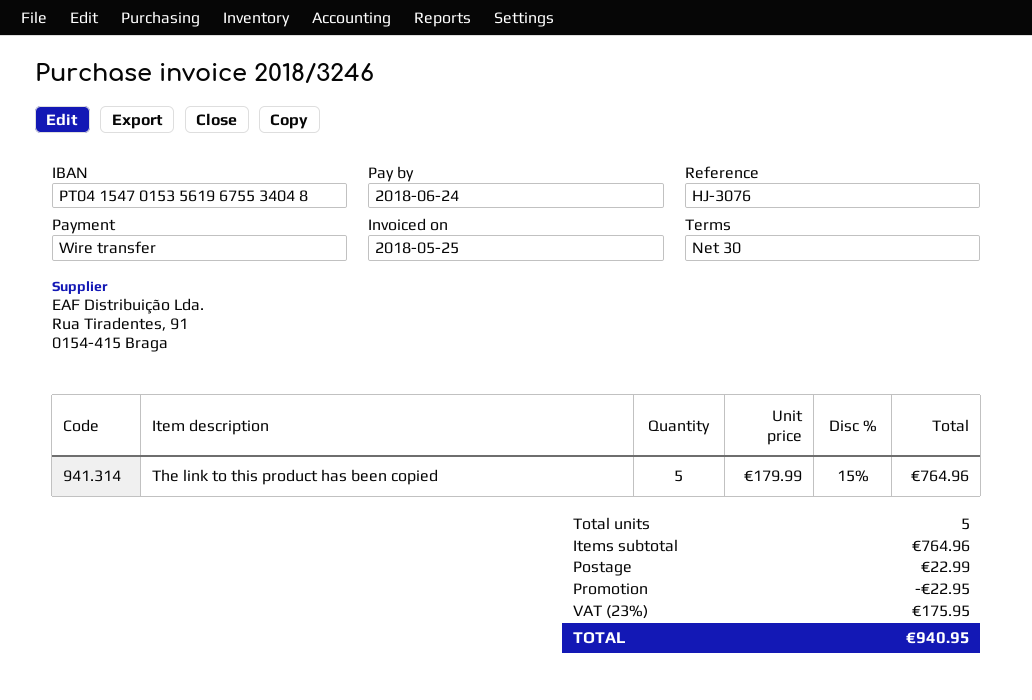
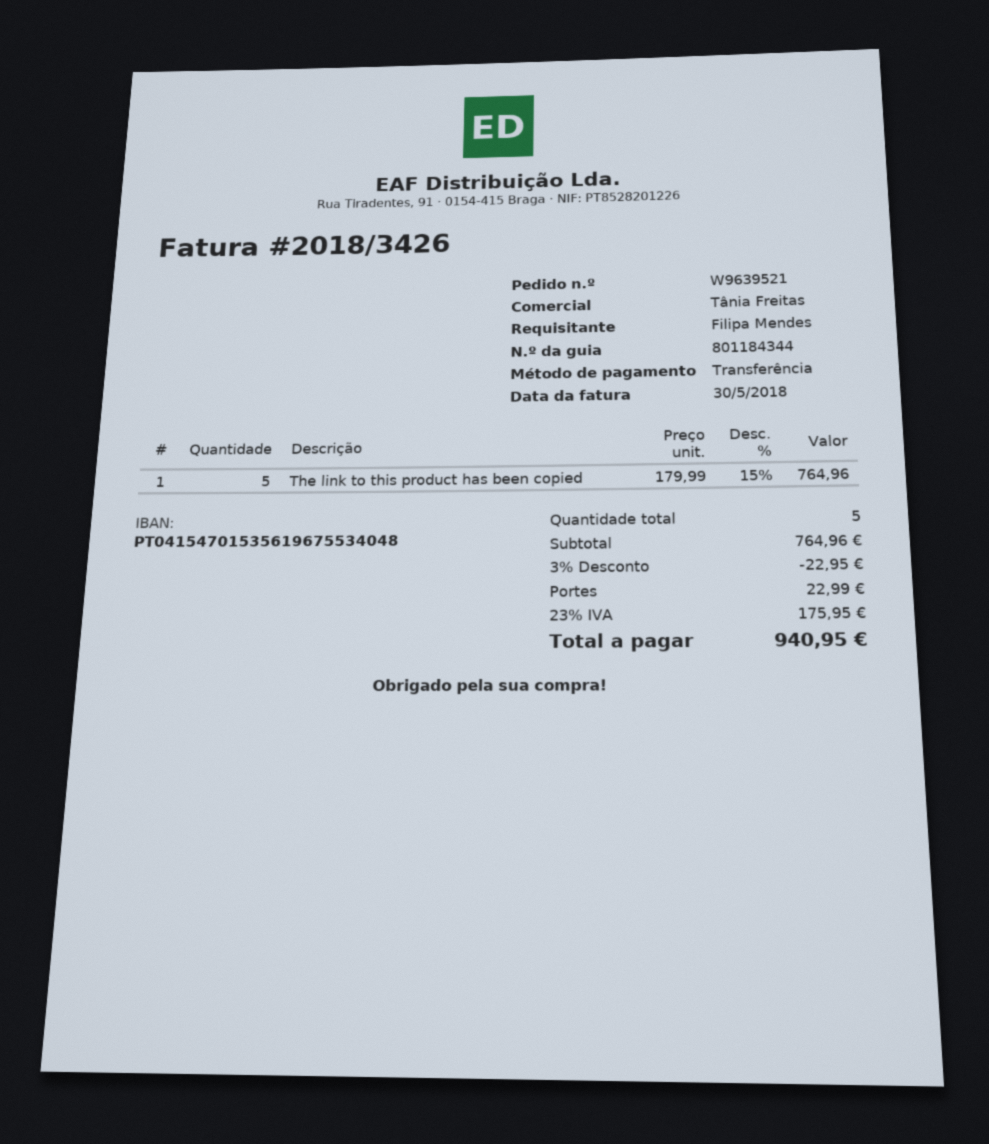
invoice number: 2018/3246 -> 2018/3426
invoice date: 2018-05-25 -> 2018-05-30

